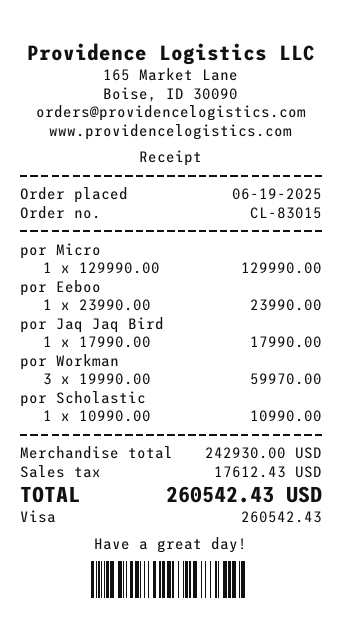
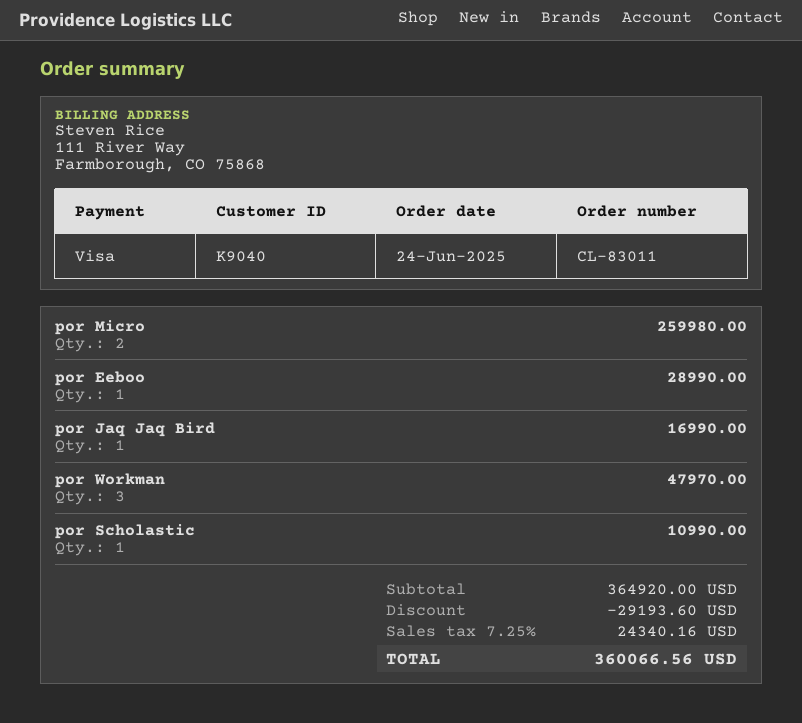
order number: CL-83015 -> CL-83011
order date: 2025-06-19 -> 2025-06-24
por Micro: 1 for 129990.00 -> 2 for 259980.00
por Eeboo: 1 for 23990.00 -> 1 for 28990.00
por Jaq Jaq Bird: 1 for 17990.00 -> 1 for 16990.00
por Workman: 3 for 59970.00 -> 3 for 47970.00
subtotal: 242930.00 -> 364920.00
discount: none -> 29193.60
tax: 17612.43 -> 24340.16
total: 260542.43 -> 360066.56

